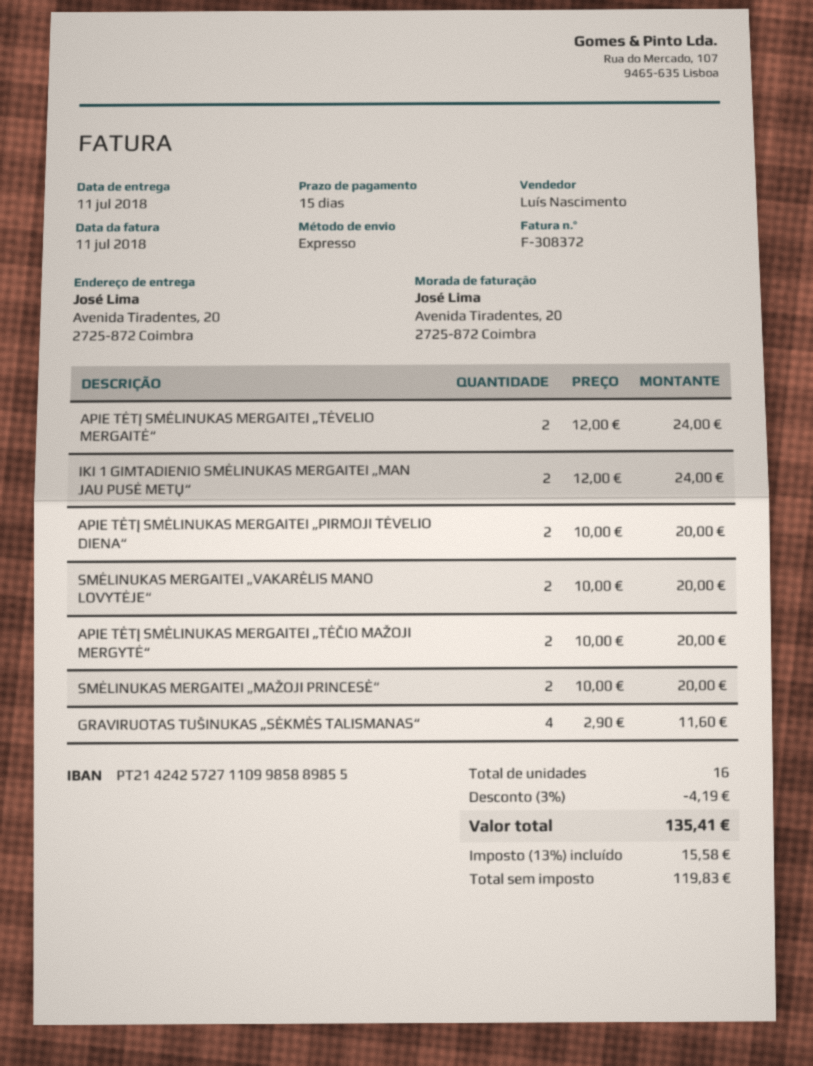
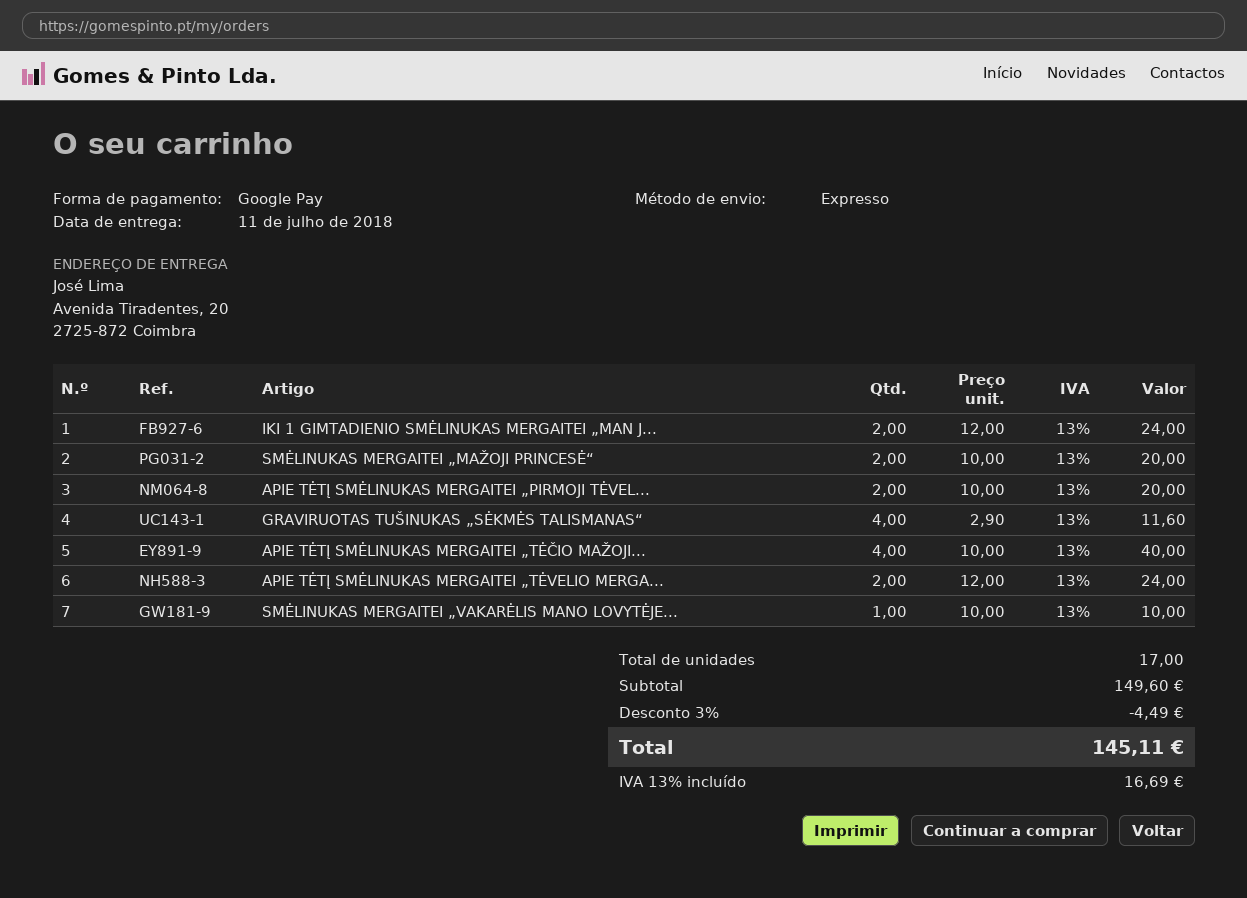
SMĖLINUKAS MERGAITEI „VAKARĖLIS MANO LOVYTĖJE“: 2 x 10.00 = 20.00 -> 1 x 10.00 = 10.00
APIE TĖTĮ SMĖLINUKAS MERGAITEI „TĖČIO MAŽOJI MERGYTĖ“: 2 x 10.00 = 20.00 -> 4 x 10.00 = 40.00
total quantity: 16 -> 17
discount: 3% = 4.19 -> 3% = 4.49
tax: 13% = 15.58 -> 13% = 16.69
total: 135.41 -> 145.11

